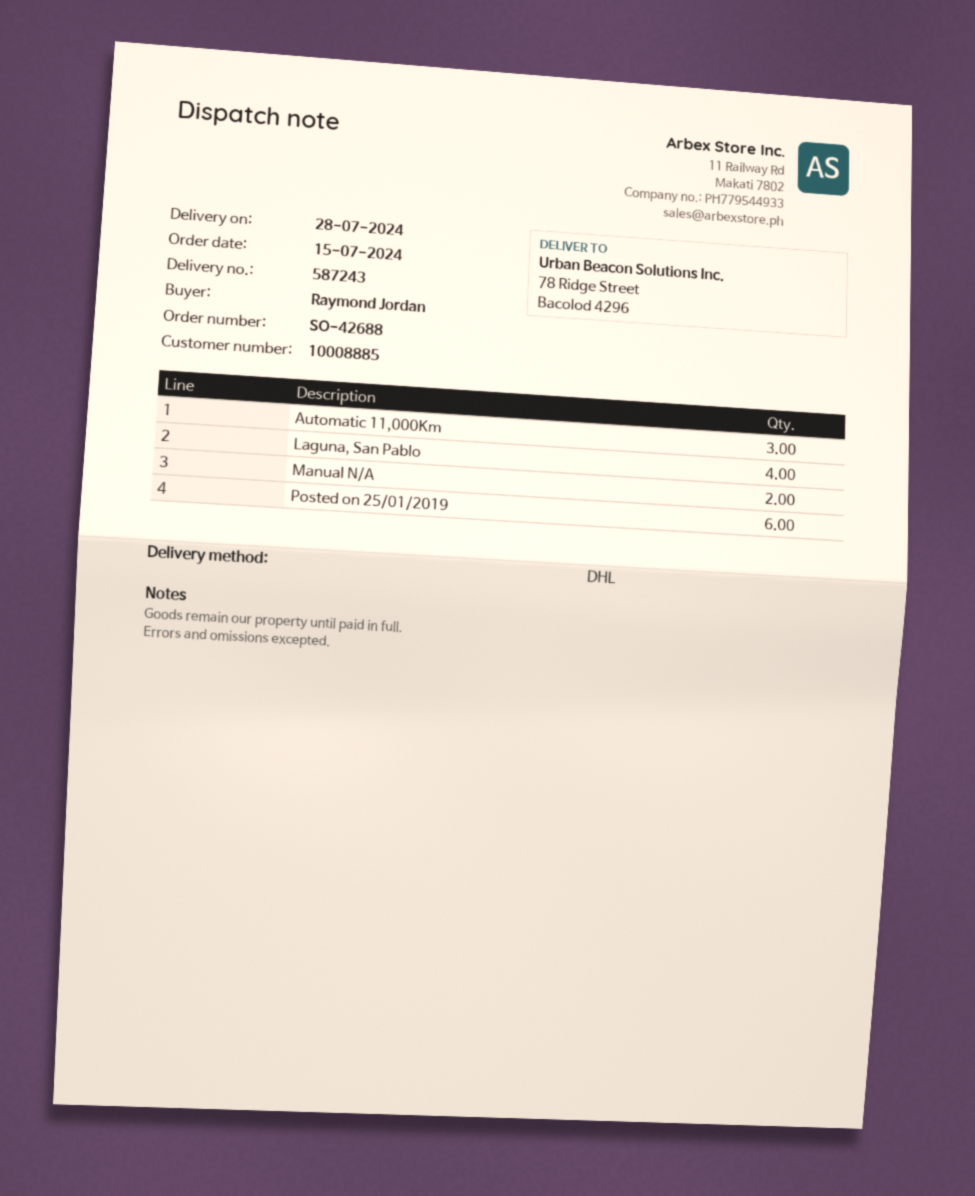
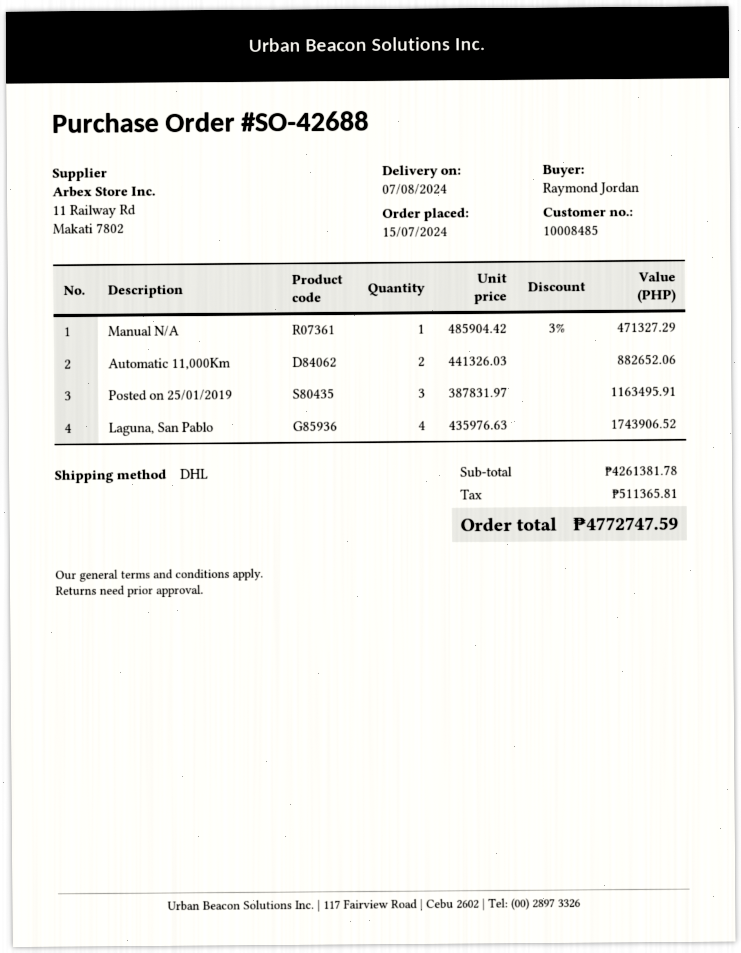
delivery date: 2024-07-28 -> 2024-08-07
customer number: 10008885 -> 10008485
Automatic 11,000Km: 3 -> 2
Manual N/A: 2 -> 1
Posted on 25/01/2019: 6 -> 3

